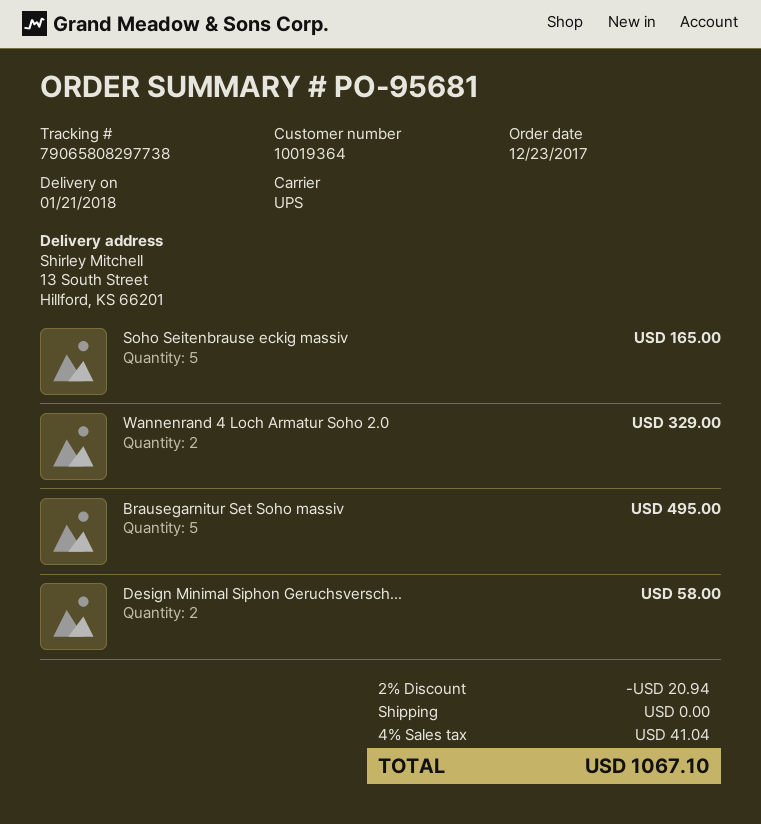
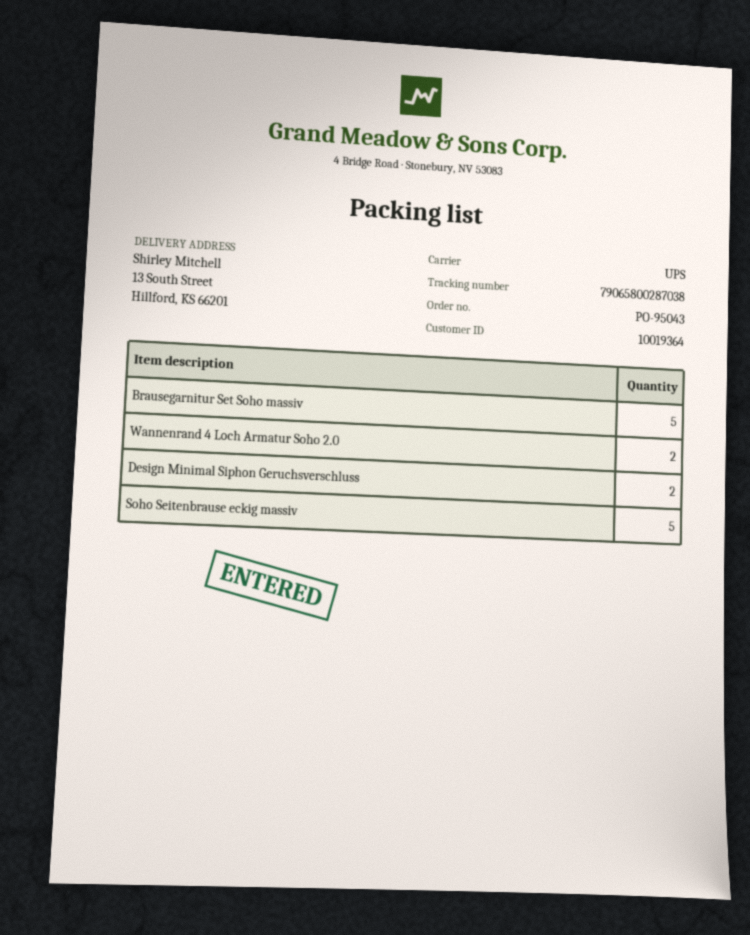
order number: PO-95681 -> PO-95043
tracking number: 79065808297738 -> 79065800287038

